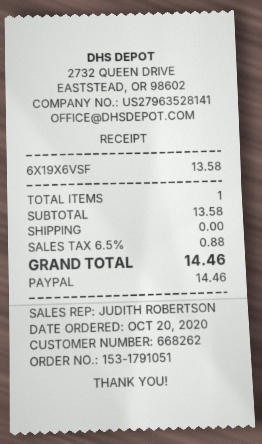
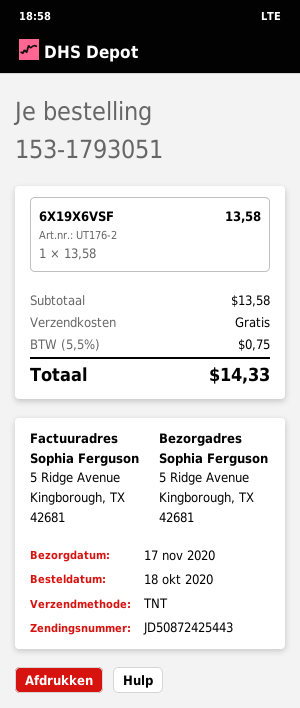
order number: 153-1791051 -> 153-1793051
order date: 2020-10-20 -> 2020-10-18
tax: 6.5% = 0.88 -> 5.5% = 0.75
total: 14.46 -> 14.33

